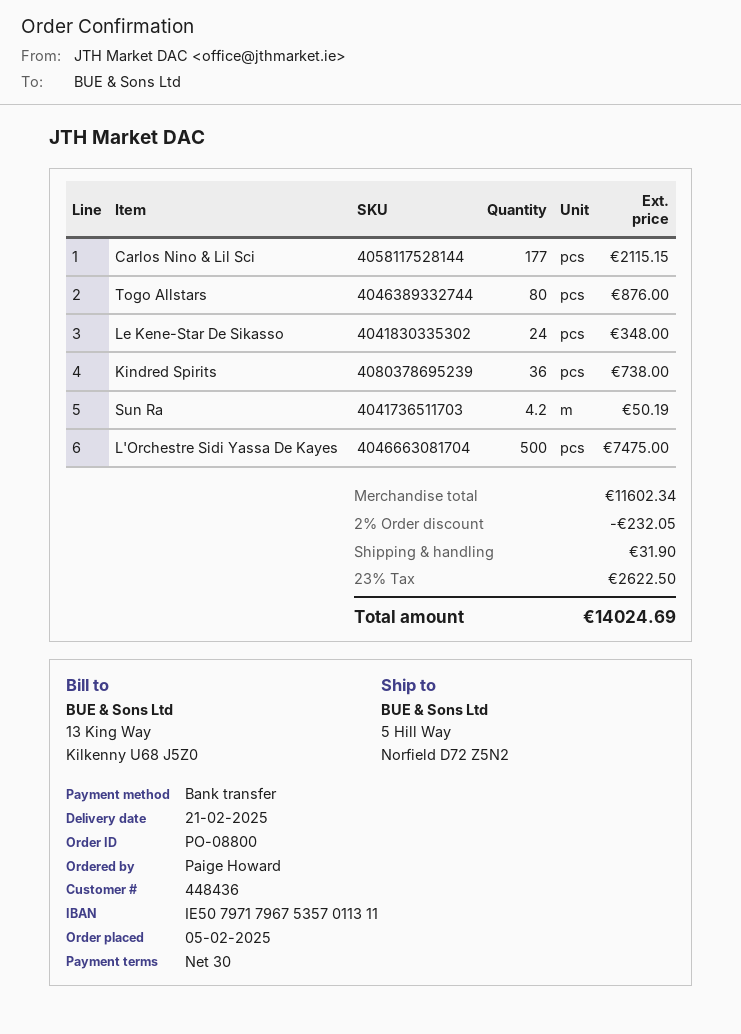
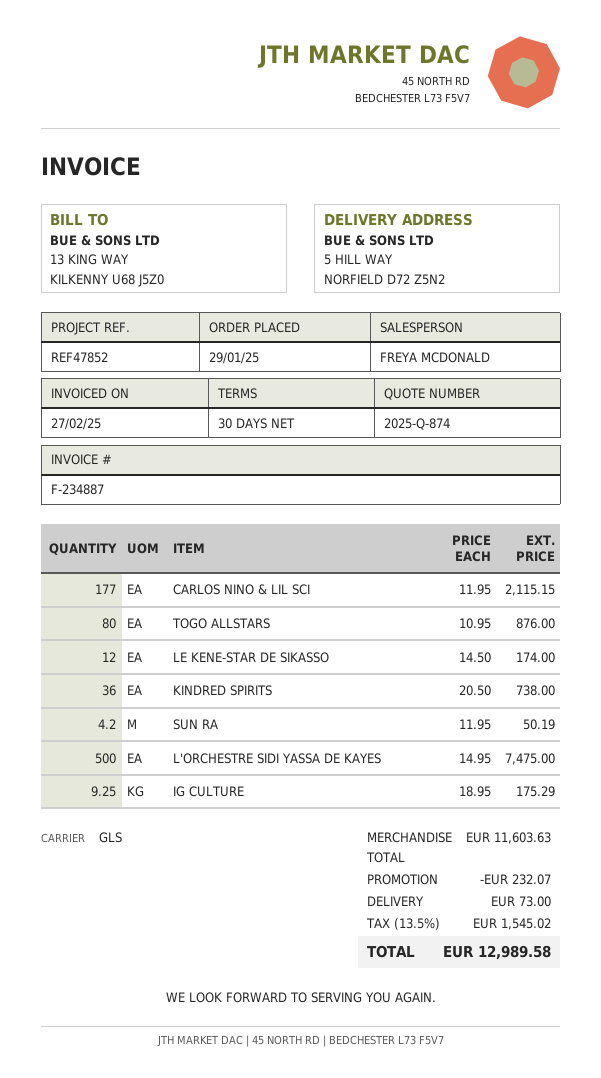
order date: 2025-02-05 -> 2025-01-29
Le Kene-Star De Sikasso: 24 for 348.00 -> 12 for 174.00
IG CULTURE: none -> 9.25 for 175.29
subtotal: 11602.34 -> 11603.63
discount: 232.05 -> 232.07
shipping: 31.90 -> 73.00
tax: 23% = 2622.50 -> 13.5% = 1545.02
total: 14024.69 -> 12989.58

